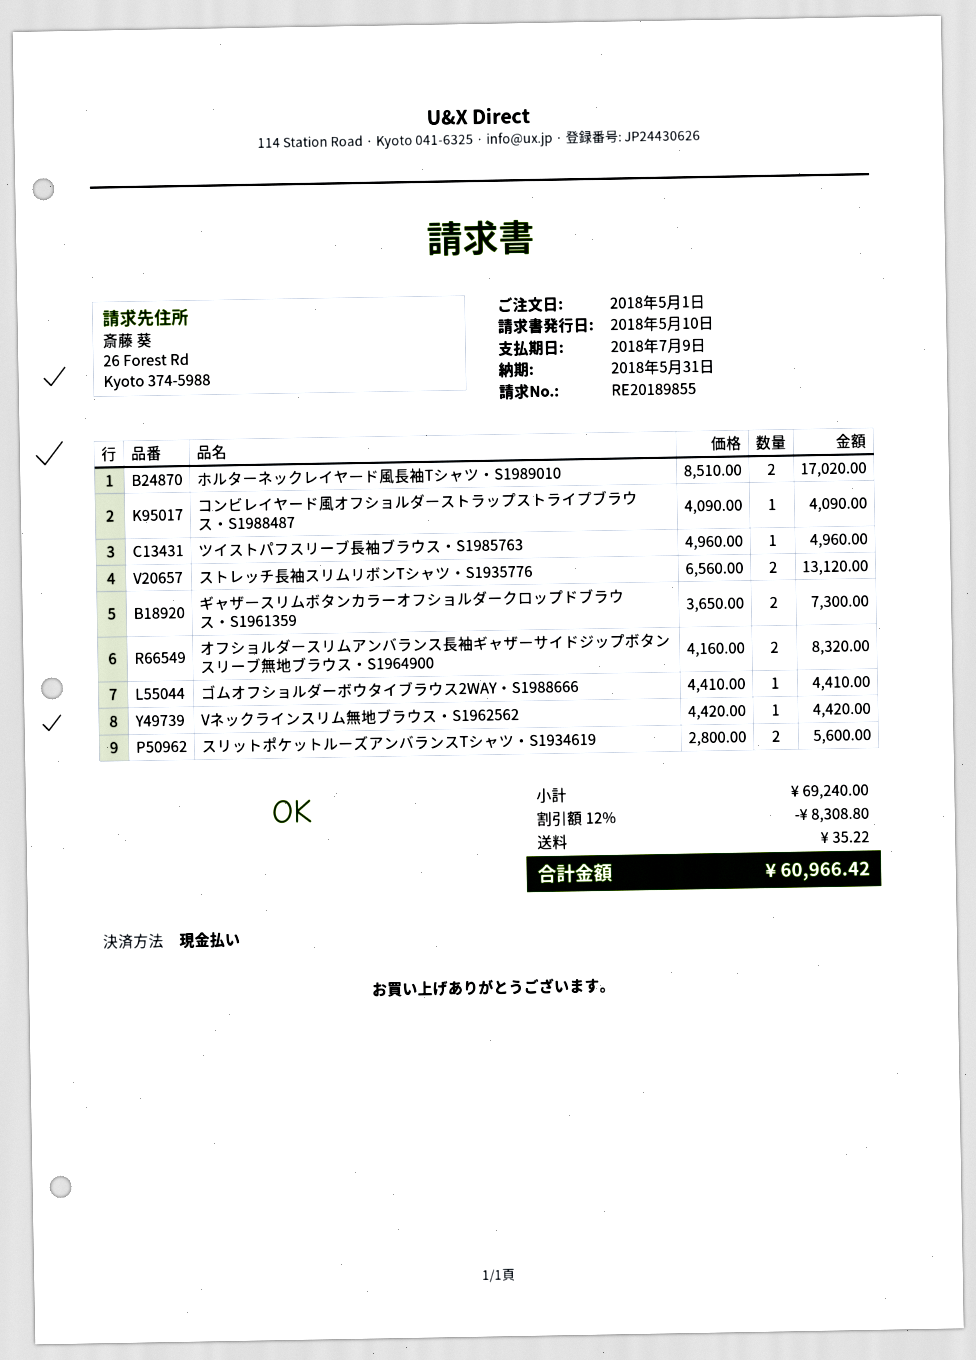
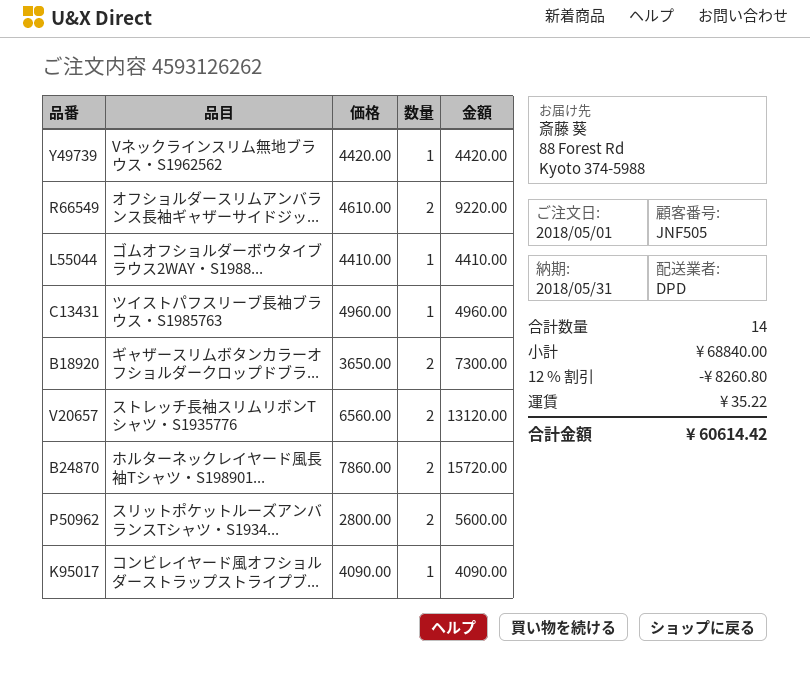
ホルターネックレイヤード風長袖Tシャツ・S1989010: 2 x 8510.00 = 17020.00 -> 2 x 7860.00 = 15720.00
オフショルダースリムアンバランス長袖ギャザーサイドジップボタンスリーブ無地ブラウス・S1964900: 2 x 4160.00 = 8320.00 -> 2 x 4610.00 = 9220.00
subtotal: 69240.00 -> 68840.00
discount: 12% = 8308.80 -> 12% = 8260.80
total: 60966.42 -> 60614.42

